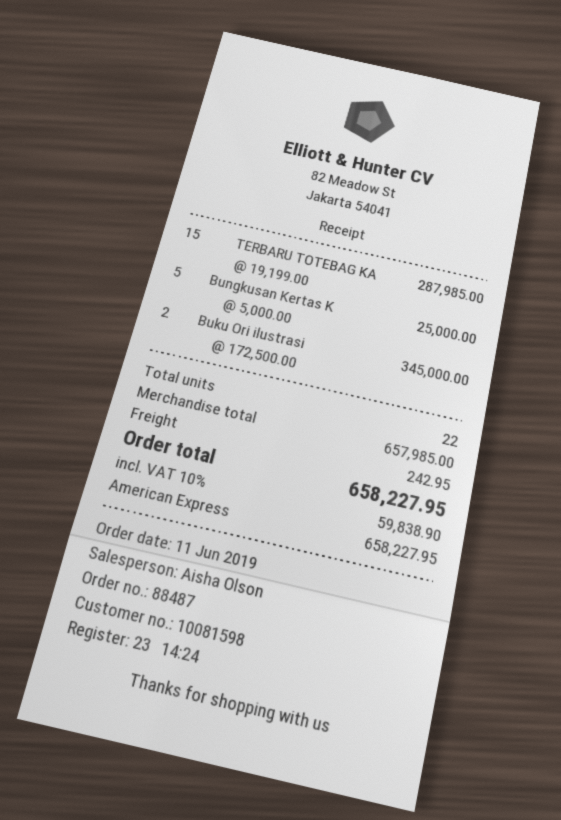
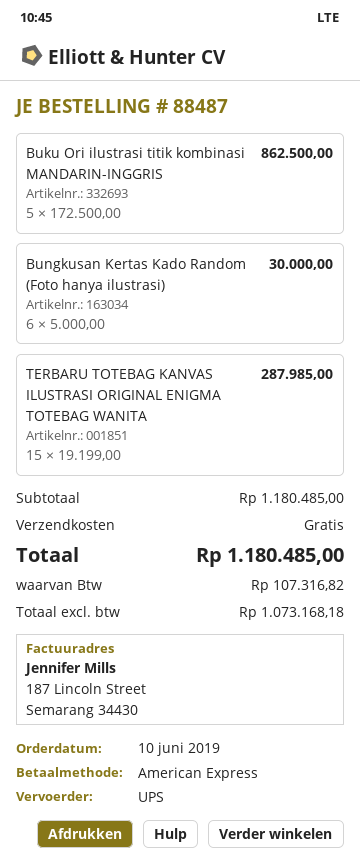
order date: 2019-06-11 -> 2019-06-10
Bungkusan Kertas K: 5 x 5000.00 = 25000.00 -> 6 x 5000.00 = 30000.00
Buku Ori ilustrasi: 2 x 172500.00 = 345000.00 -> 5 x 172500.00 = 862500.00
subtotal: 657985.00 -> 1180485.00
shipping: 242.95 -> 0.00
tax: 59838.90 -> 107316.82
total: 658227.95 -> 1180485.00

